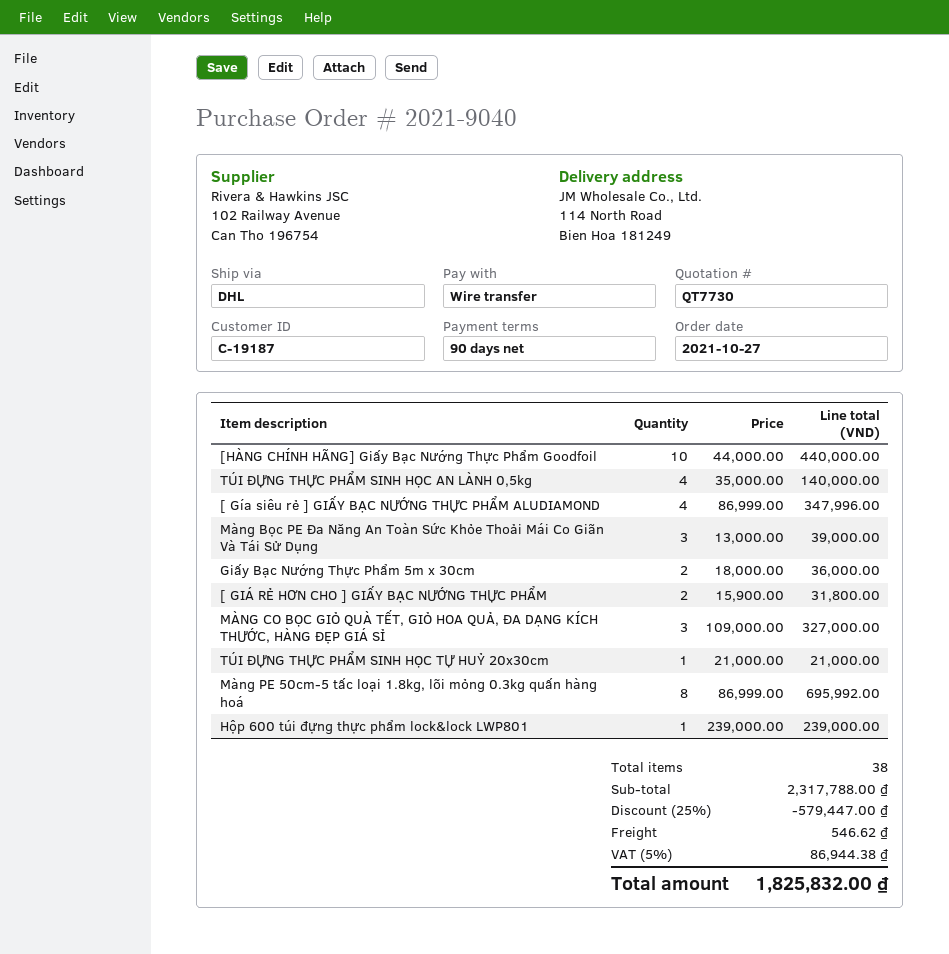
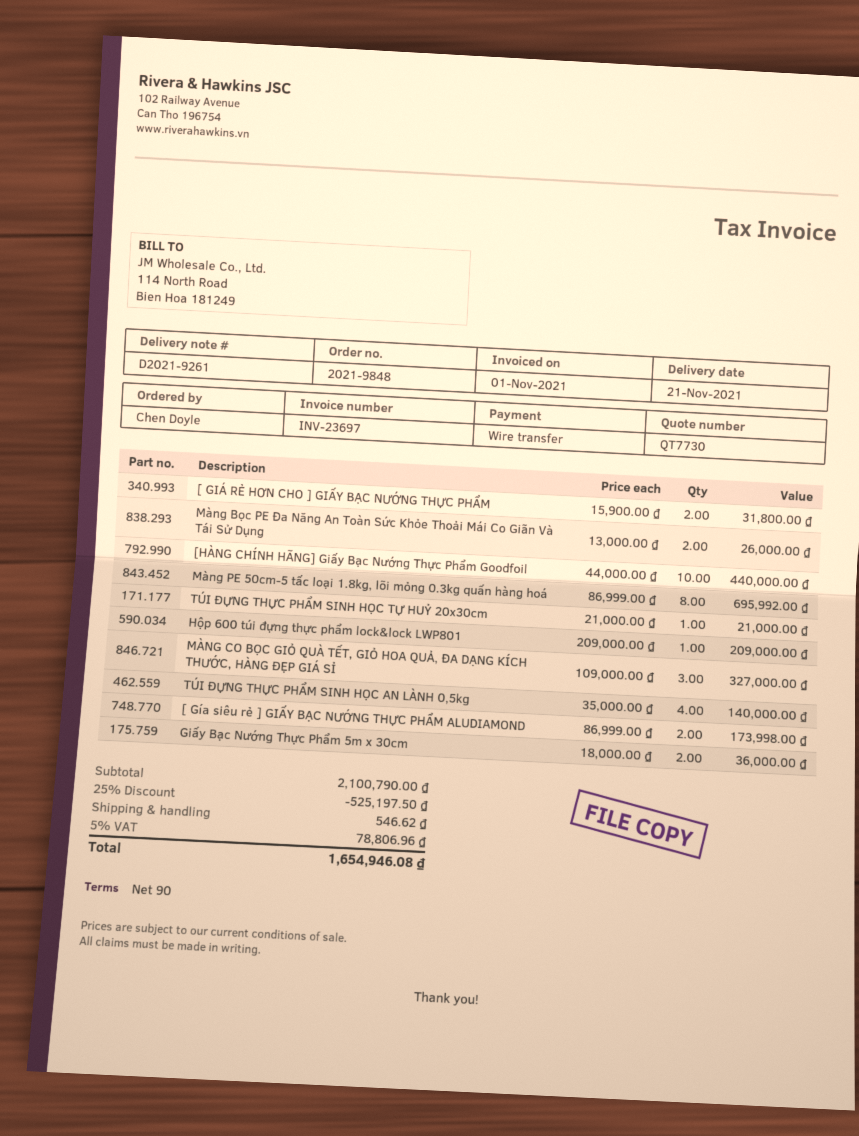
order number: 2021-9040 -> 2021-9848
[ Gía siêu rẻ ] GIẤY BẠC NƯỚNG THỰC PHẨM ALUDIAMOND: 4 x 86999.00 = 347996.00 -> 2 x 86999.00 = 173998.00
Màng Bọc PE Đa Năng An Toàn Sức Khỏe Thoải Mái Co Giãn Và Tái Sử Dụng: 3 x 13000.00 = 39000.00 -> 2 x 13000.00 = 26000.00
Hộp 600 túi đựng thực phẩm lock&lock LWP801: 1 x 239000.00 = 239000.00 -> 1 x 209000.00 = 209000.00
subtotal: 2317788.00 -> 2100790.00
discount: 25% = 579447.00 -> 25% = 525197.50
tax: 5% = 86944.38 -> 5% = 78806.96
total: 1825832.00 -> 1654946.08

